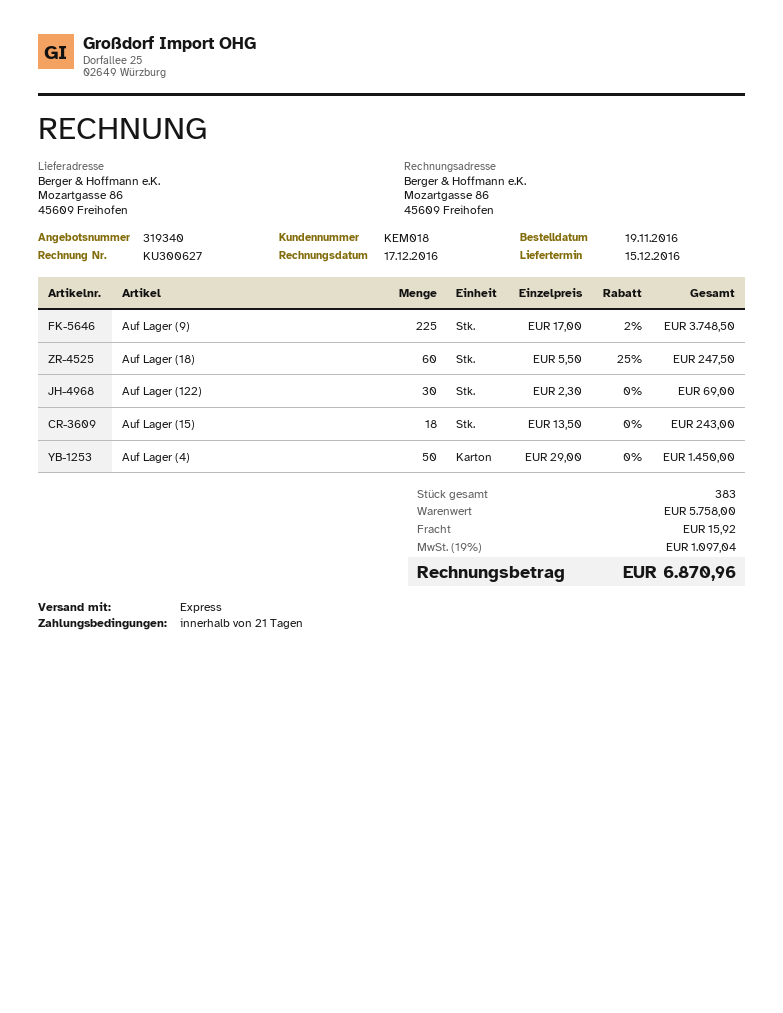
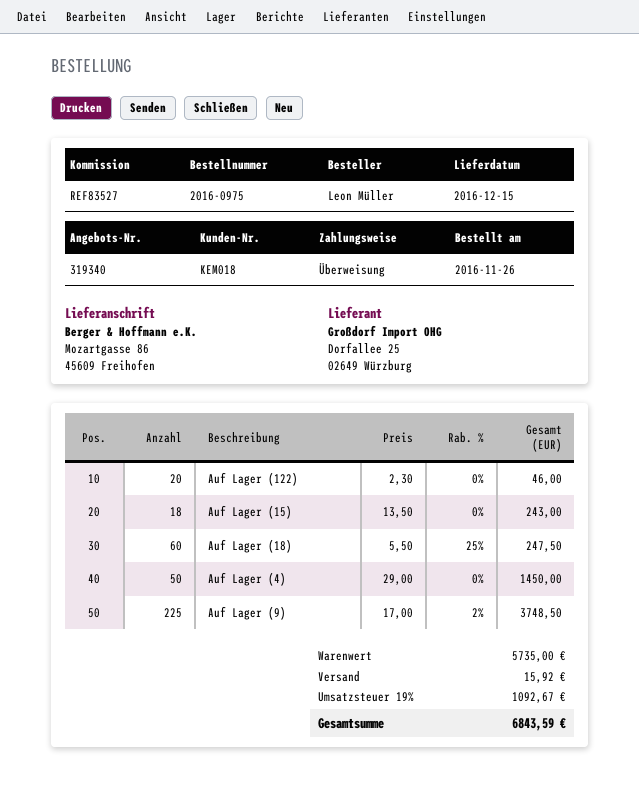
order date: 2016-11-19 -> 2016-11-26
Auf Lager (122): 30 x 2.30 = 69.00 -> 20 x 2.30 = 46.00
subtotal: 5758.00 -> 5735.00
tax: 19% = 1097.04 -> 19% = 1092.67
total: 6870.96 -> 6843.59

